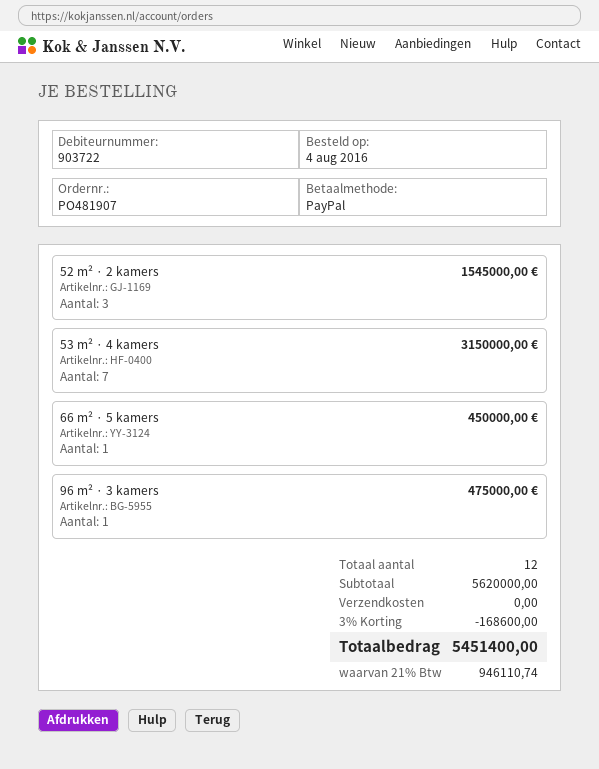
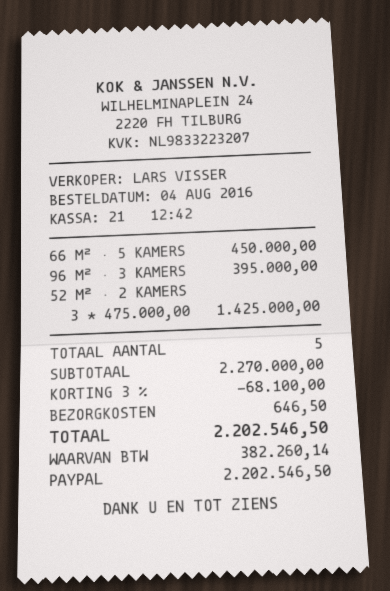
52 m² · 2 kamers: 3 for 1545000.00 -> 3 for 1425000.00
53 m² · 4 kamers: 7 for 3150000.00 -> none
96 m² · 3 kamers: 1 for 475000.00 -> 1 for 395000.00
total quantity: 12 -> 5
subtotal: 5620000.00 -> 2270000.00
discount: 3% = 168600.00 -> 3% = 68100.00
shipping: 0.00 -> 646.50
tax: 946110.74 -> 382260.14
total: 5451400.00 -> 2202546.50

